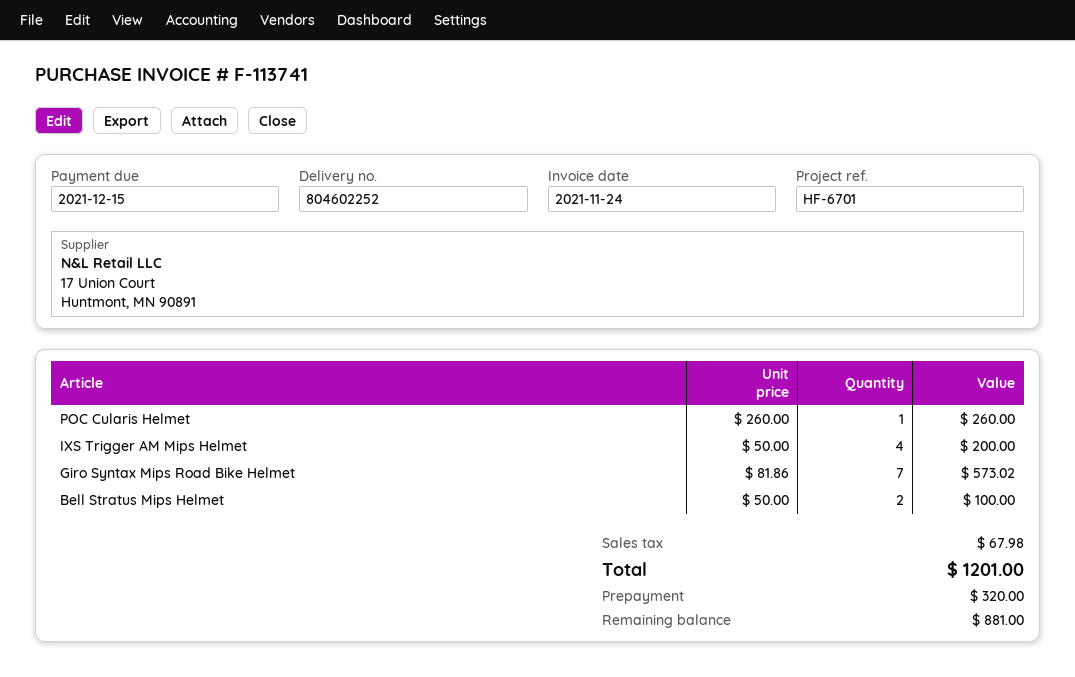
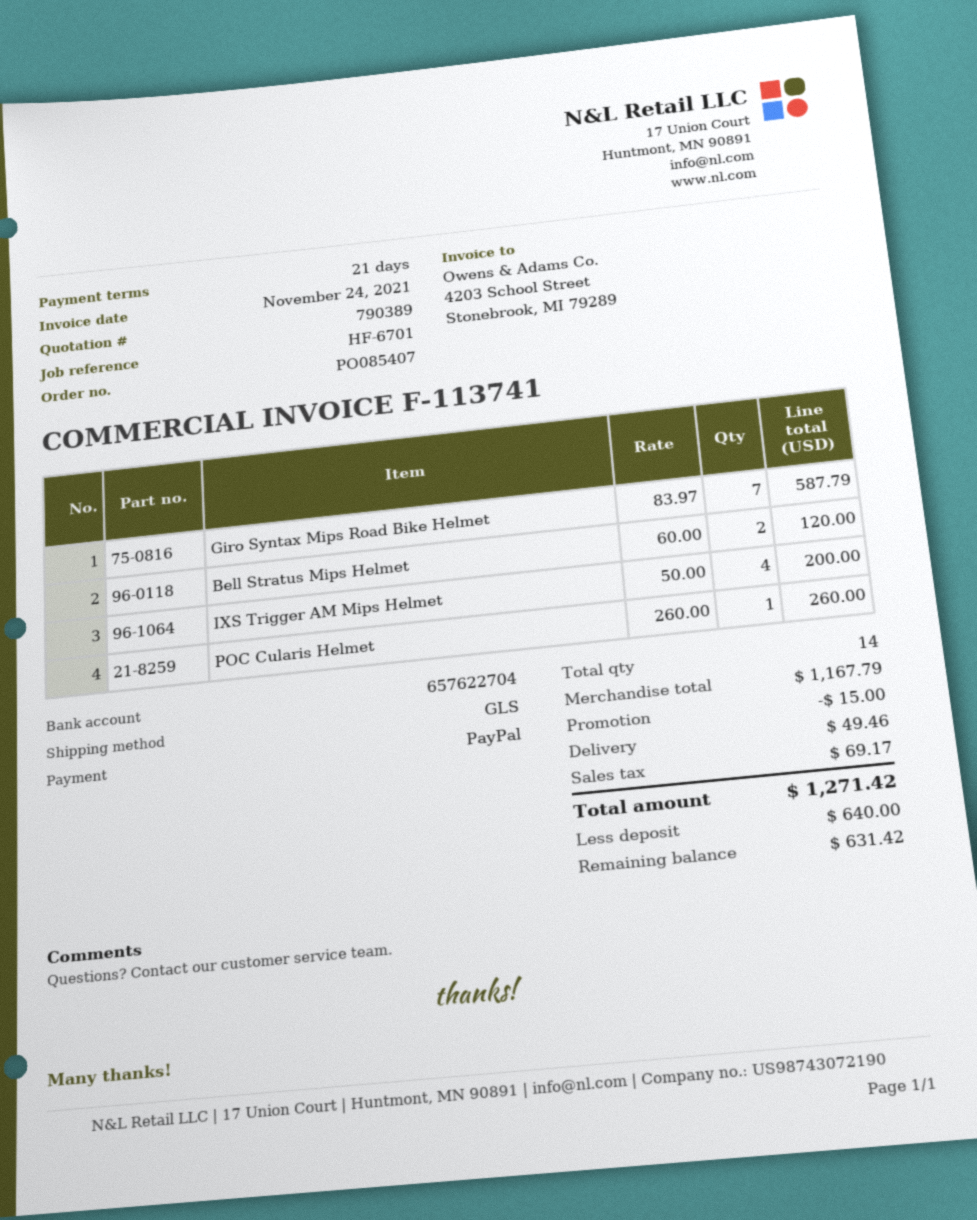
Giro Syntax Mips Road Bike Helmet: 7 x 81.86 = 573.02 -> 7 x 83.97 = 587.79
Bell Stratus Mips Helmet: 2 x 50.00 = 100.00 -> 2 x 60.00 = 120.00
discount: none -> 15.00
shipping: none -> 49.46
tax: 67.98 -> 69.17
total: 1201.00 -> 1271.42
deposit: 320.00 -> 640.00
balance: 881.00 -> 631.42

